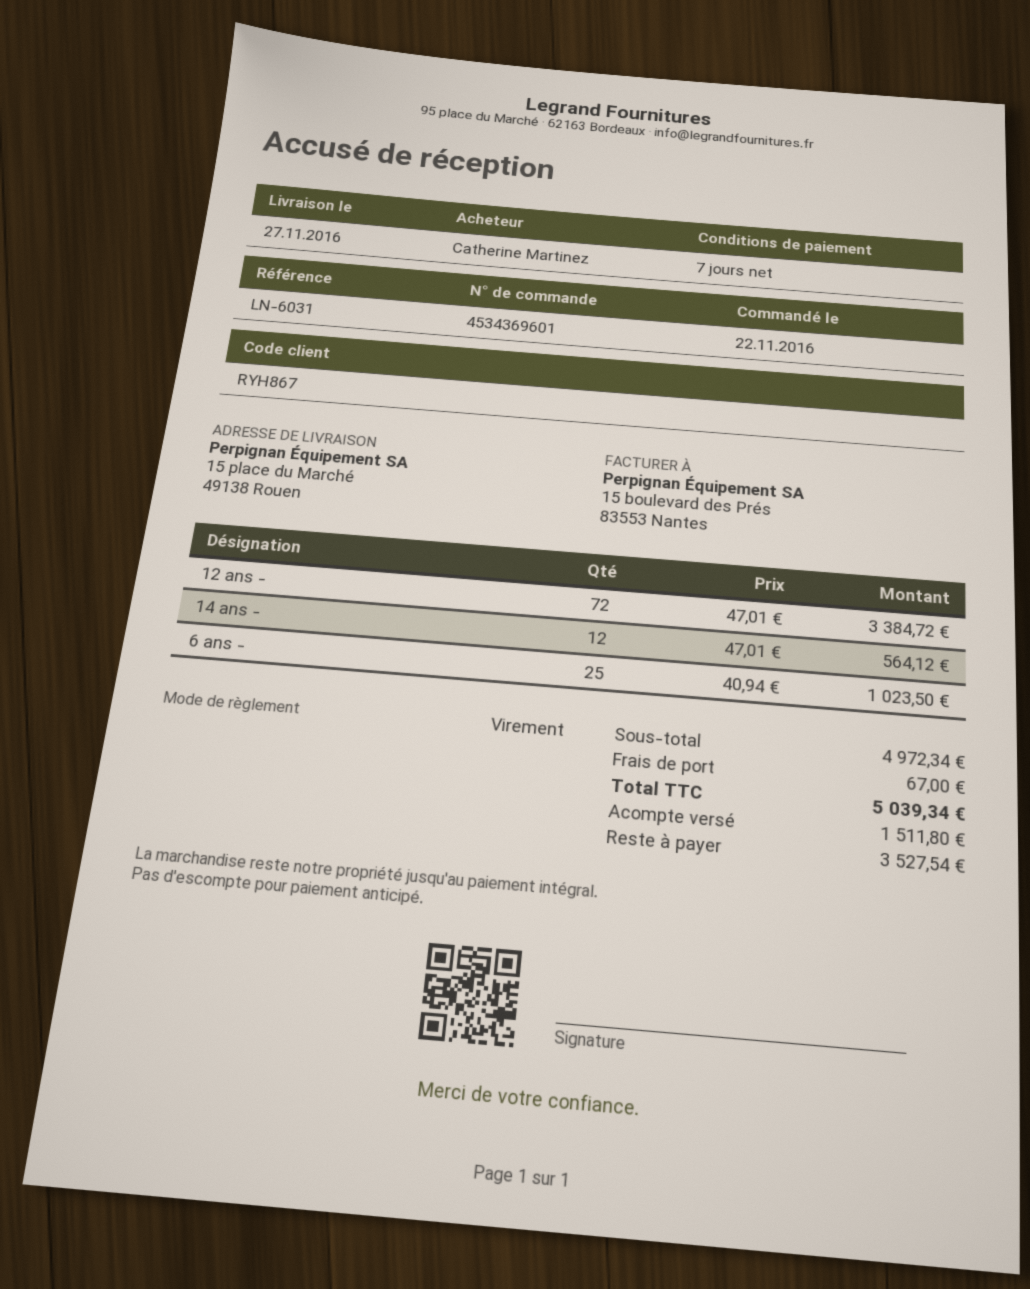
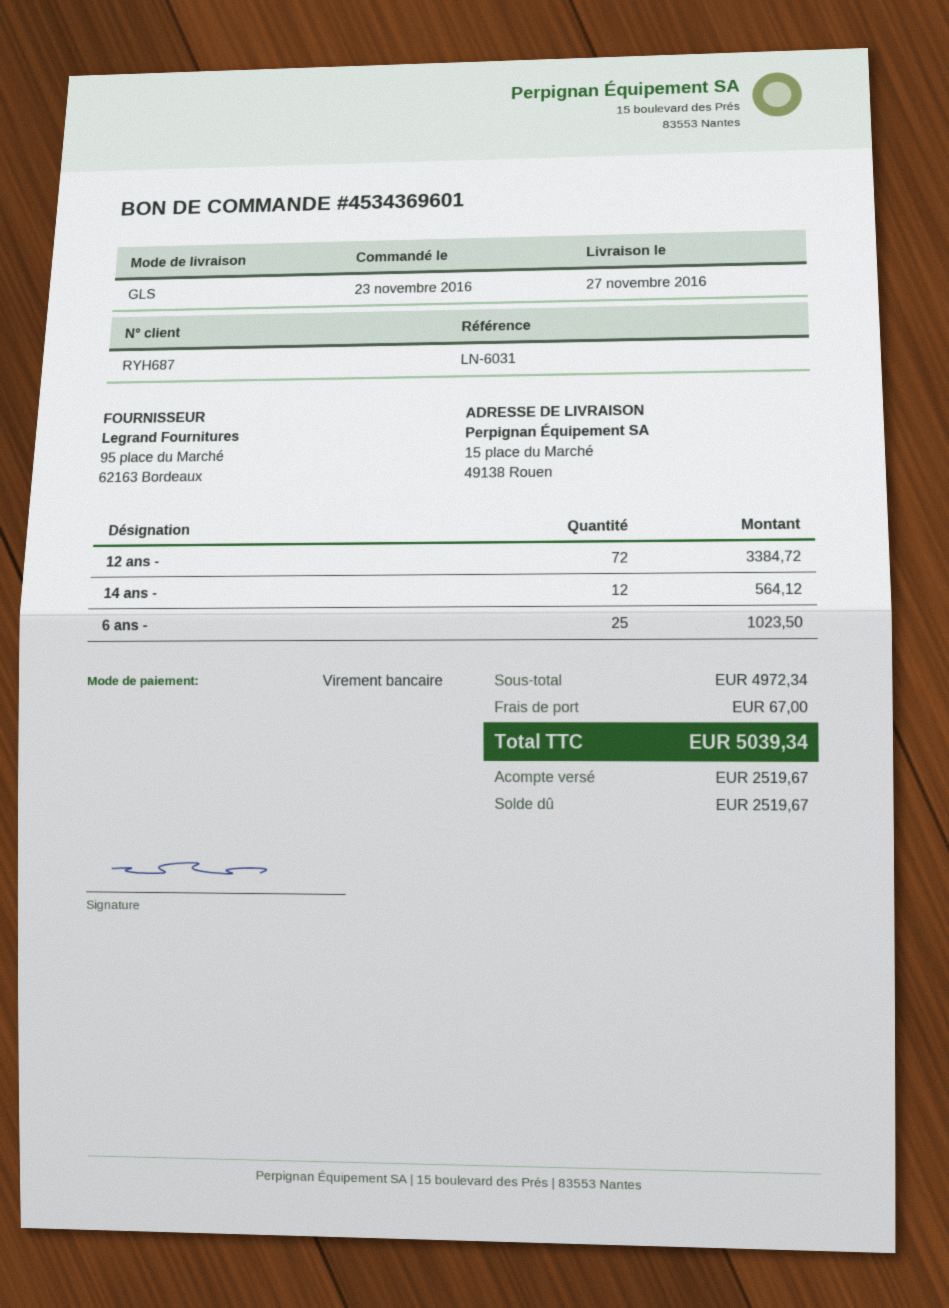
order date: 2016-11-22 -> 2016-11-23
customer number: RYH867 -> RYH687
deposit: 1511.80 -> 2519.67
balance: 3527.54 -> 2519.67

